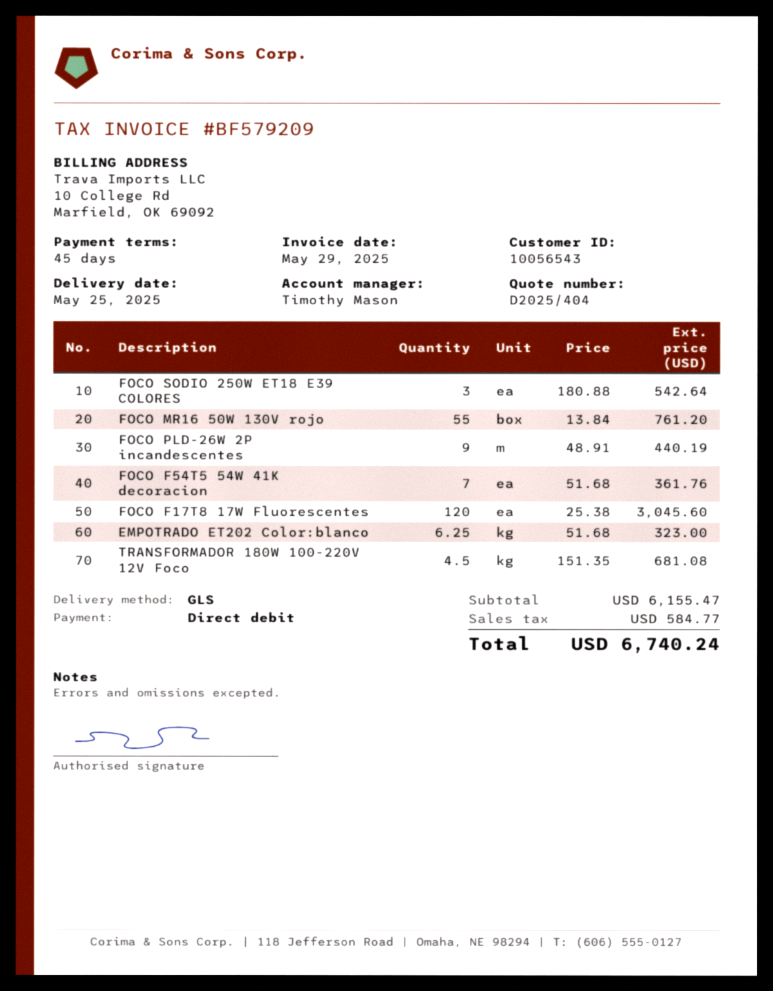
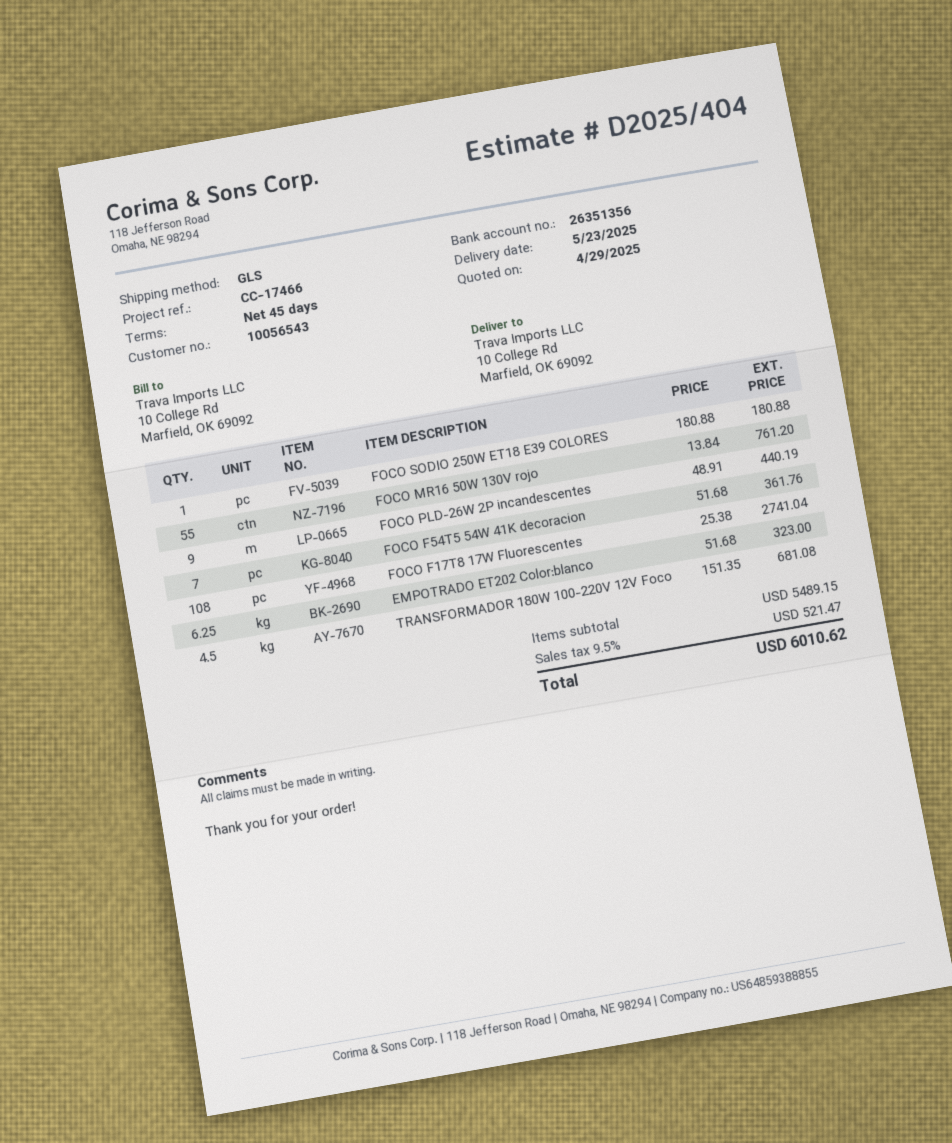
delivery date: 2025-05-25 -> 2025-05-23
FOCO SODIO 250W ET18 E39 COLORES: 3 x 180.88 = 542.64 -> 1 x 180.88 = 180.88
FOCO F17T8 17W Fluorescentes: 120 x 25.38 = 3045.60 -> 108 x 25.38 = 2741.04
subtotal: 6155.47 -> 5489.15
tax: 584.77 -> 521.47
total: 6740.24 -> 6010.62

